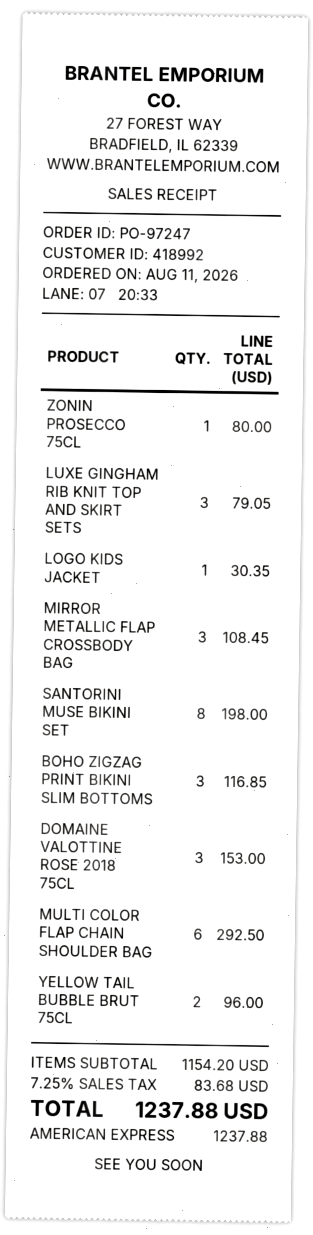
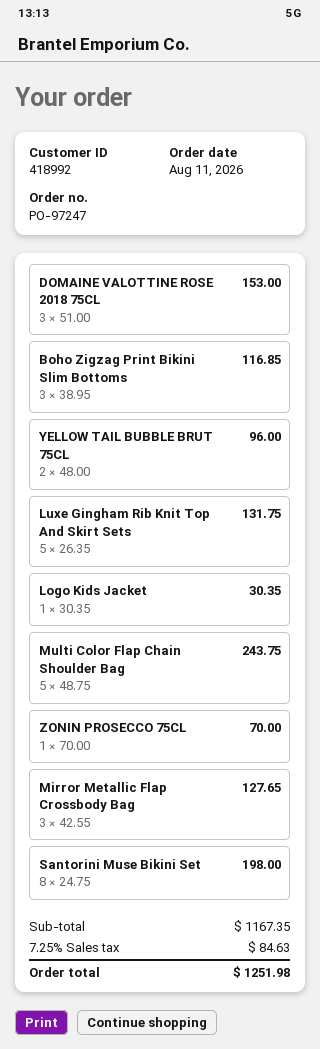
ZONIN PROSECCO 75CL: 1 for 80.00 -> 1 for 70.00
LUXE GINGHAM RIB KNIT TOP AND SKIRT SETS: 3 for 79.05 -> 5 for 131.75
MIRROR METALLIC FLAP CROSSBODY BAG: 3 for 108.45 -> 3 for 127.65
MULTI COLOR FLAP CHAIN SHOULDER BAG: 6 for 292.50 -> 5 for 243.75
subtotal: 1154.20 -> 1167.35
tax: 7.25% = 83.68 -> 7.25% = 84.63
total: 1237.88 -> 1251.98

